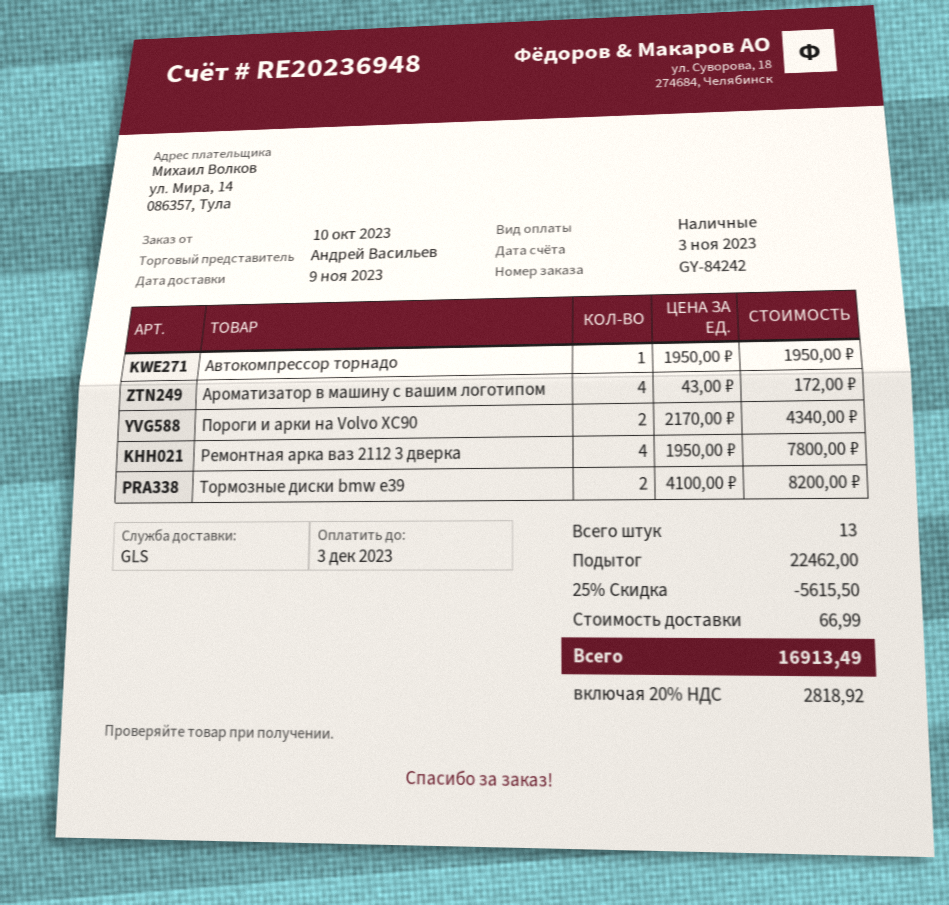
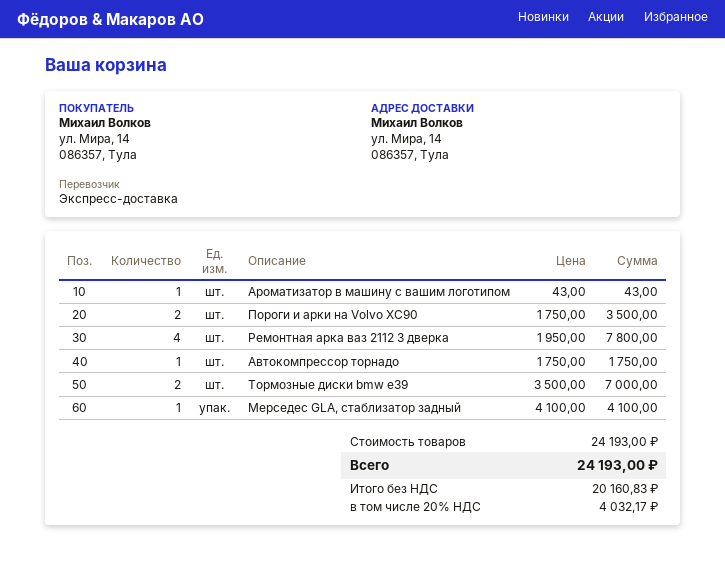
shipping method: GLS -> express
Автокомпрессор торнадо: 1 x 1950.00 = 1950.00 -> 1 x 1750.00 = 1750.00
Ароматизатор в машину с вашим логотипом: 4 x 43.00 = 172.00 -> 1 x 43.00 = 43.00
Пороги и арки на Volvo XC90: 2 x 2170.00 = 4340.00 -> 2 x 1750.00 = 3500.00
Тормозные диски bmw e39: 2 x 4100.00 = 8200.00 -> 2 x 3500.00 = 7000.00
Мерседес GLA, стаблизатор задный: none -> 1 x 4100.00 = 4100.00
subtotal: 22462.00 -> 24193.00
discount: 25% = 5615.50 -> none
shipping: 66.99 -> none
tax: 20% = 2818.92 -> 20% = 4032.17
total: 16913.49 -> 24193.00

